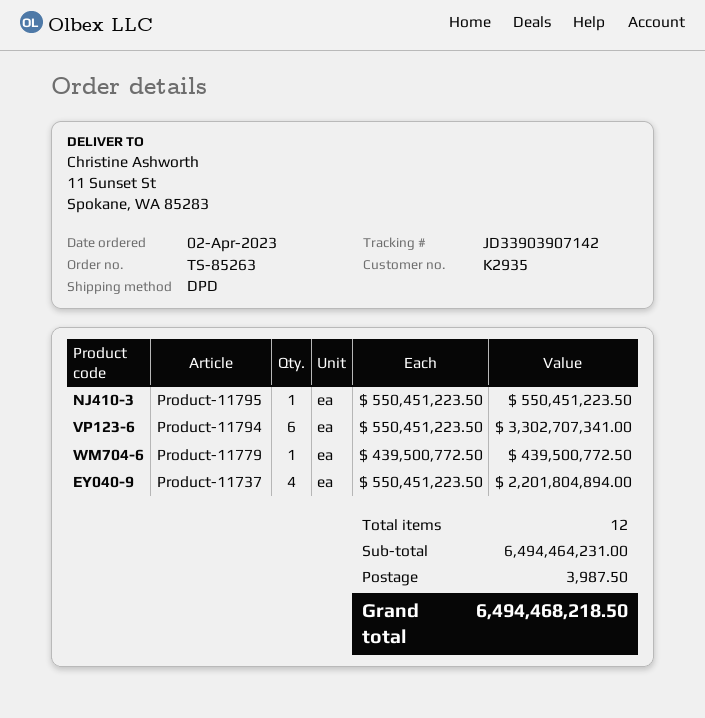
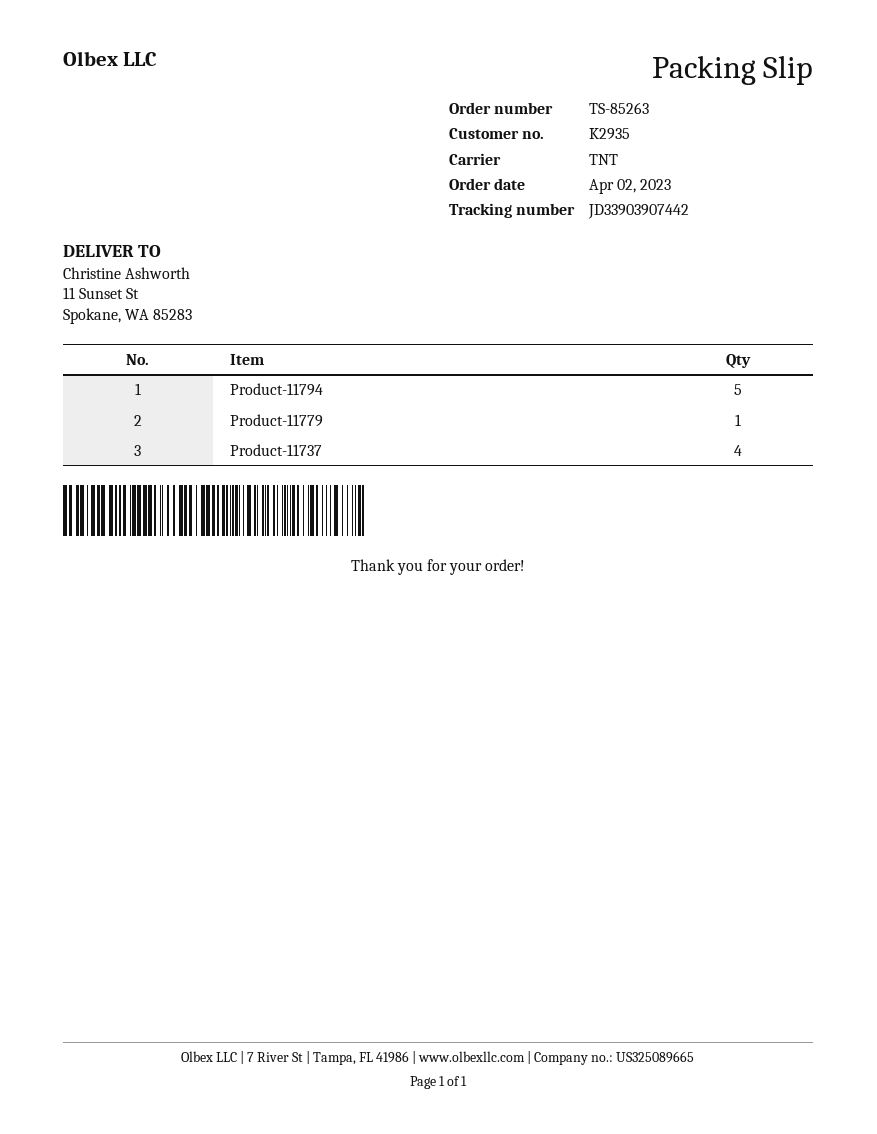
shipping method: DPD -> TNT
tracking number: JD33903907142 -> JD33903907442
Product-11795: 1 -> none
Product-11794: 6 -> 5

